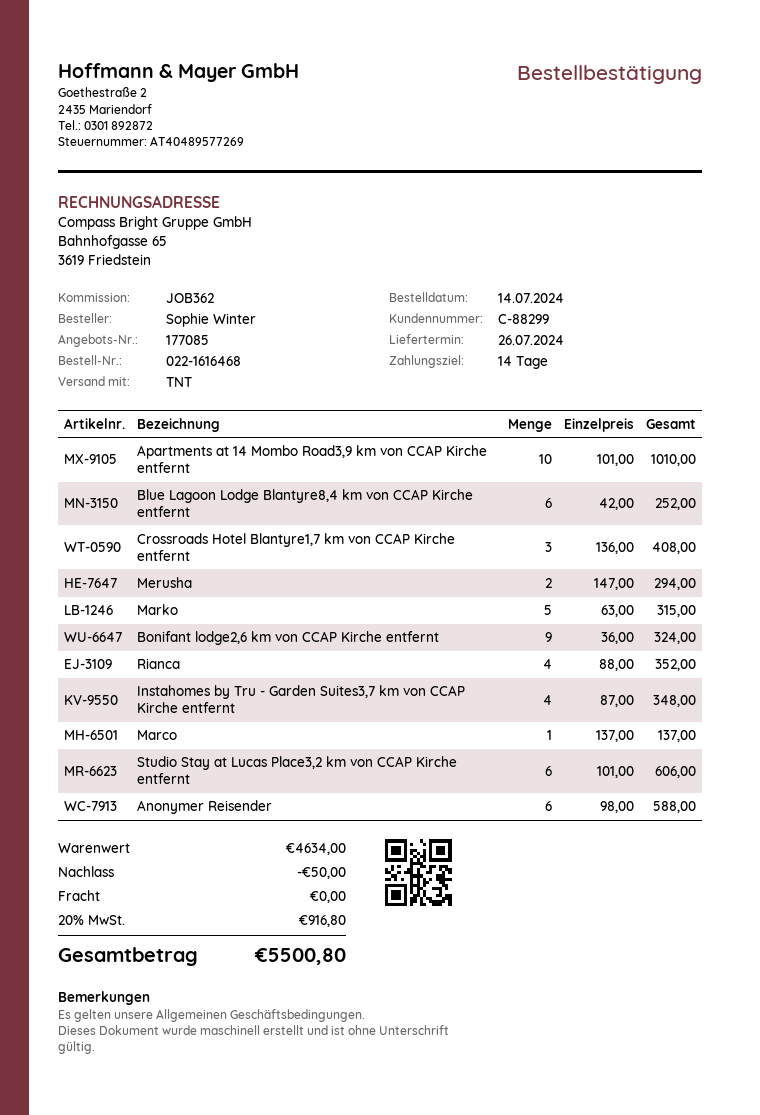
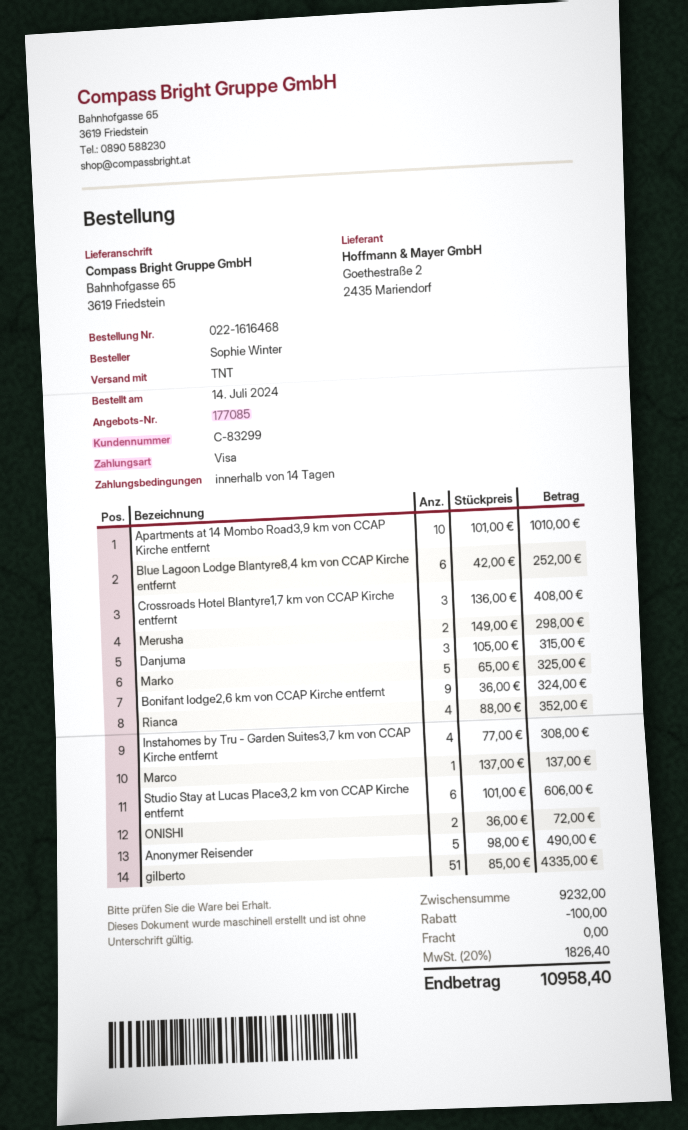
customer number: C-88299 -> C-83299
Merusha: 2 x 147.00 = 294.00 -> 2 x 149.00 = 298.00
Marko: 5 x 63.00 = 315.00 -> 5 x 65.00 = 325.00
Instahomes by Tru - Garden Suites3,7 km von CCAP Kirche entfernt: 4 x 87.00 = 348.00 -> 4 x 77.00 = 308.00
Anonymer Reisender: 6 x 98.00 = 588.00 -> 5 x 98.00 = 490.00
Danjuma: none -> 3 x 105.00 = 315.00
ONISHI: none -> 2 x 36.00 = 72.00
gilberto: none -> 51 x 85.00 = 4335.00
subtotal: 4634.00 -> 9232.00
discount: 50.00 -> 100.00
tax: 20% = 916.80 -> 20% = 1826.40
total: 5500.80 -> 10958.40

